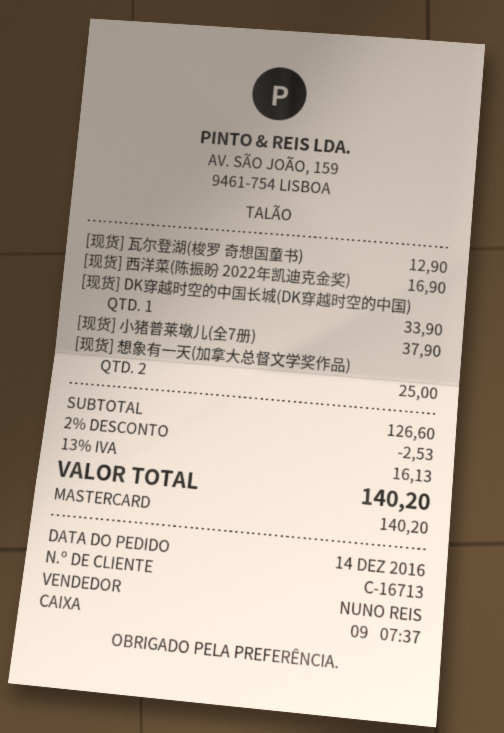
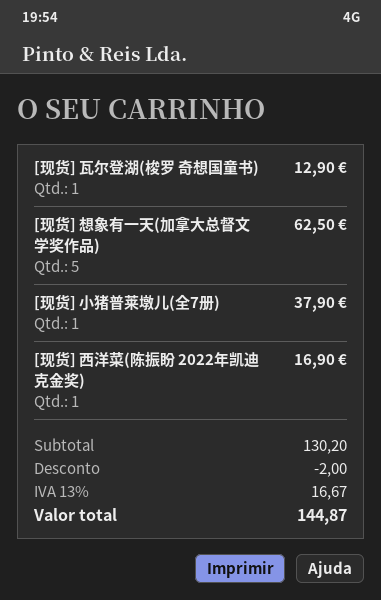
[现货] DK穿越时空的中国长城(DK穿越时空的中国): 1 for 33.90 -> none
[现货] 想象有一天(加拿大总督文学奖作品): 2 for 25.00 -> 5 for 62.50
subtotal: 126.60 -> 130.20
discount: 2.53 -> 2.00
tax: 13% = 16.13 -> 13% = 16.67
total: 140.20 -> 144.87

